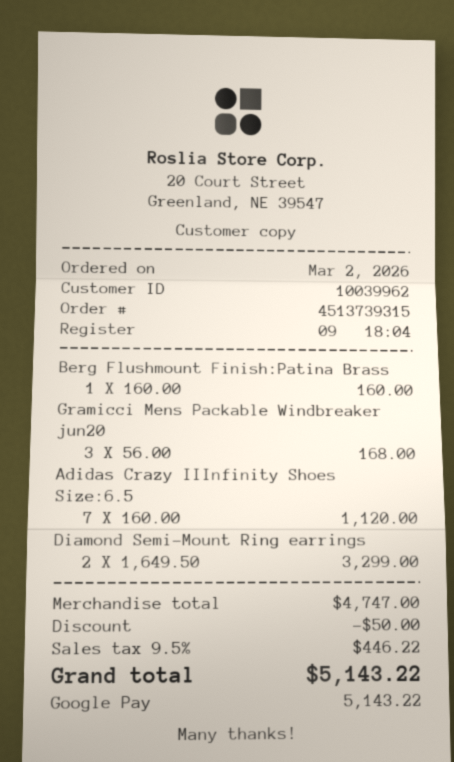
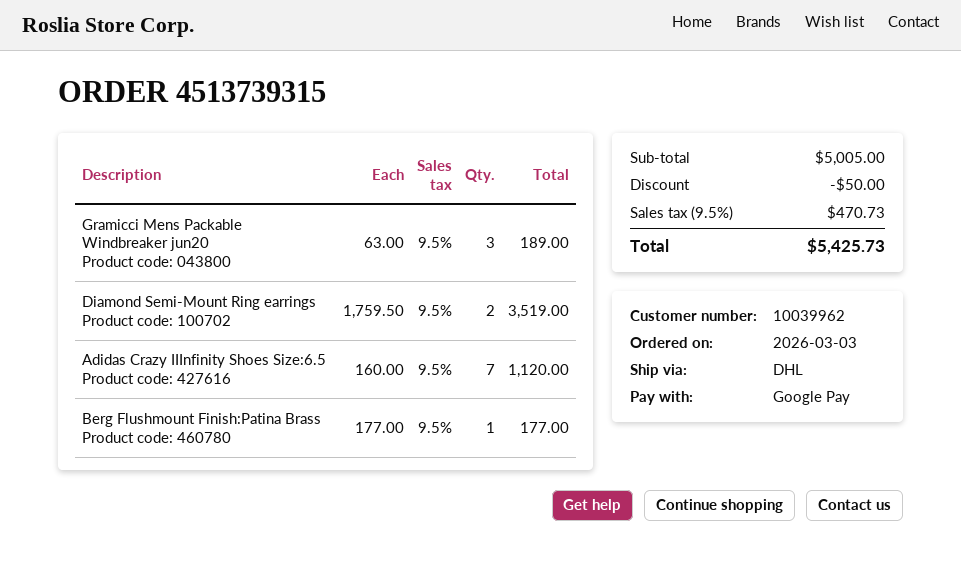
order date: 2026-03-02 -> 2026-03-03
Berg Flushmount Finish:Patina Brass: 1 x 160.00 = 160.00 -> 1 x 177.00 = 177.00
Gramicci Mens Packable Windbreaker jun20: 3 x 56.00 = 168.00 -> 3 x 63.00 = 189.00
Diamond Semi-Mount Ring earrings: 2 x 1649.50 = 3299.00 -> 2 x 1759.50 = 3519.00
subtotal: 4747.00 -> 5005.00
tax: 9.5% = 446.22 -> 9.5% = 470.73
total: 5143.22 -> 5425.73

